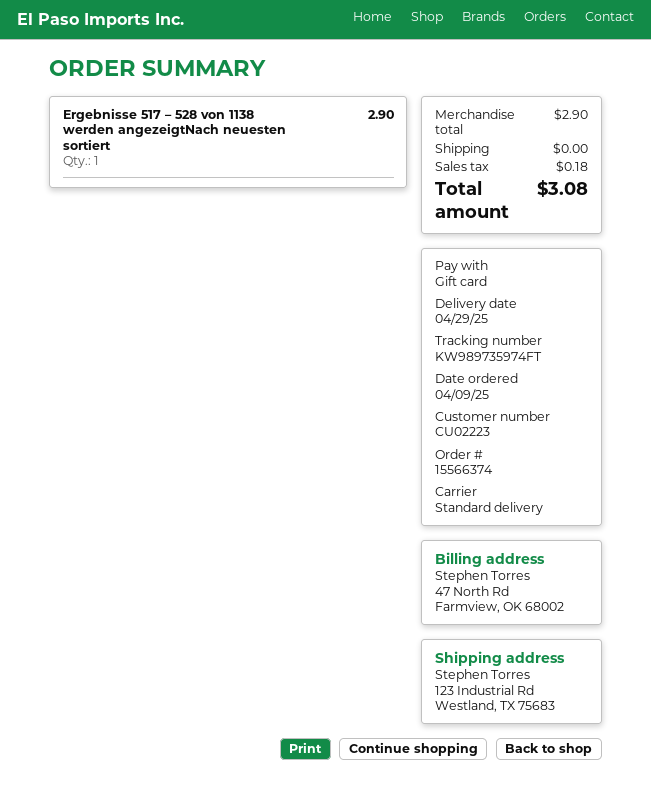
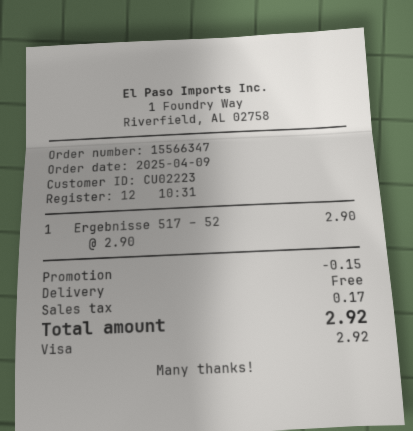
order number: 15566374 -> 15566347
payment method: gift card -> Visa
discount: none -> 0.15
tax: 0.18 -> 0.17
total: 3.08 -> 2.92

